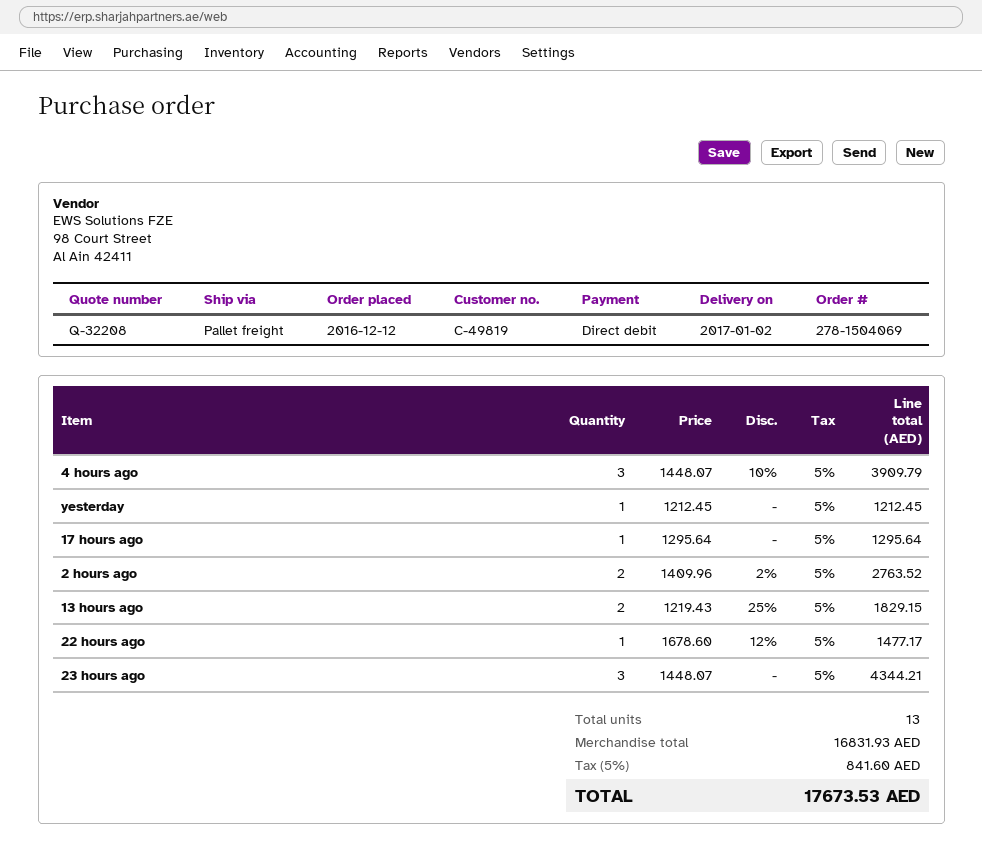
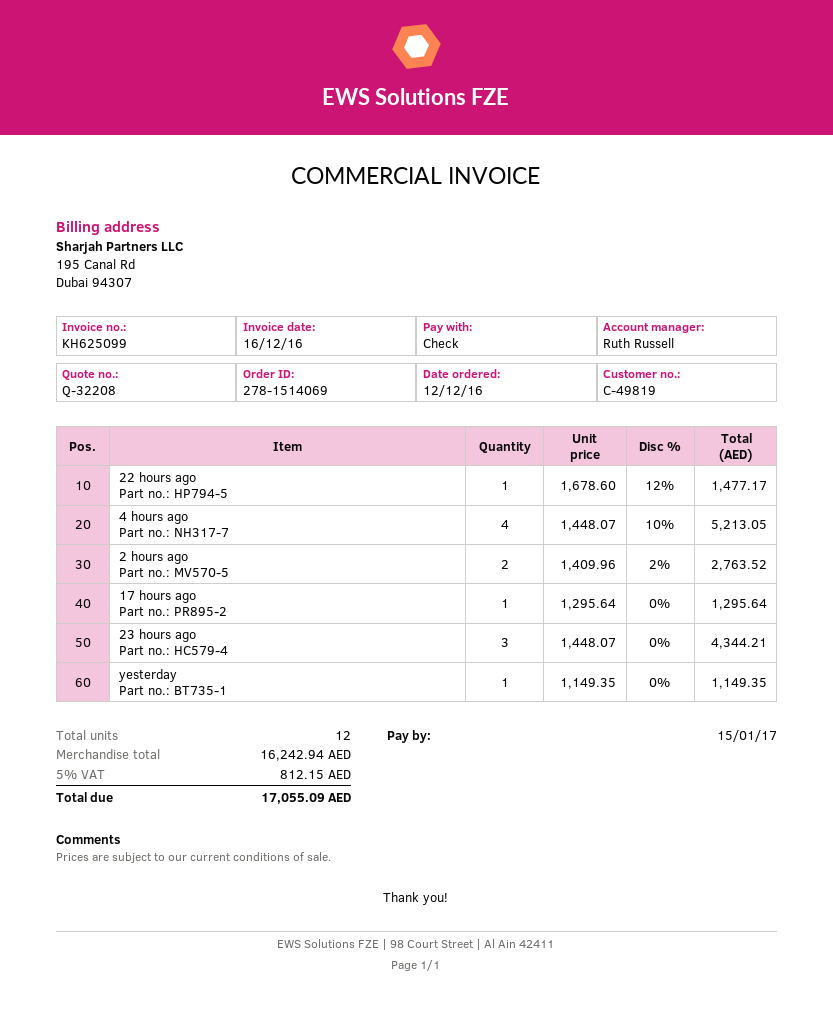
order number: 278-1504069 -> 278-1514069
payment method: direct debit -> cheque
4 hours ago: 3 x 1448.07 - 10% = 3909.79 -> 4 x 1448.07 - 10% = 5213.05
yesterday: 1 x 1212.45 = 1212.45 -> 1 x 1149.35 = 1149.35
13 hours ago: 2 x 1219.43 - 25% = 1829.15 -> none
total quantity: 13 -> 12
subtotal: 16831.93 -> 16242.94
tax: 5% = 841.60 -> 5% = 812.15
total: 17673.53 -> 17055.09

